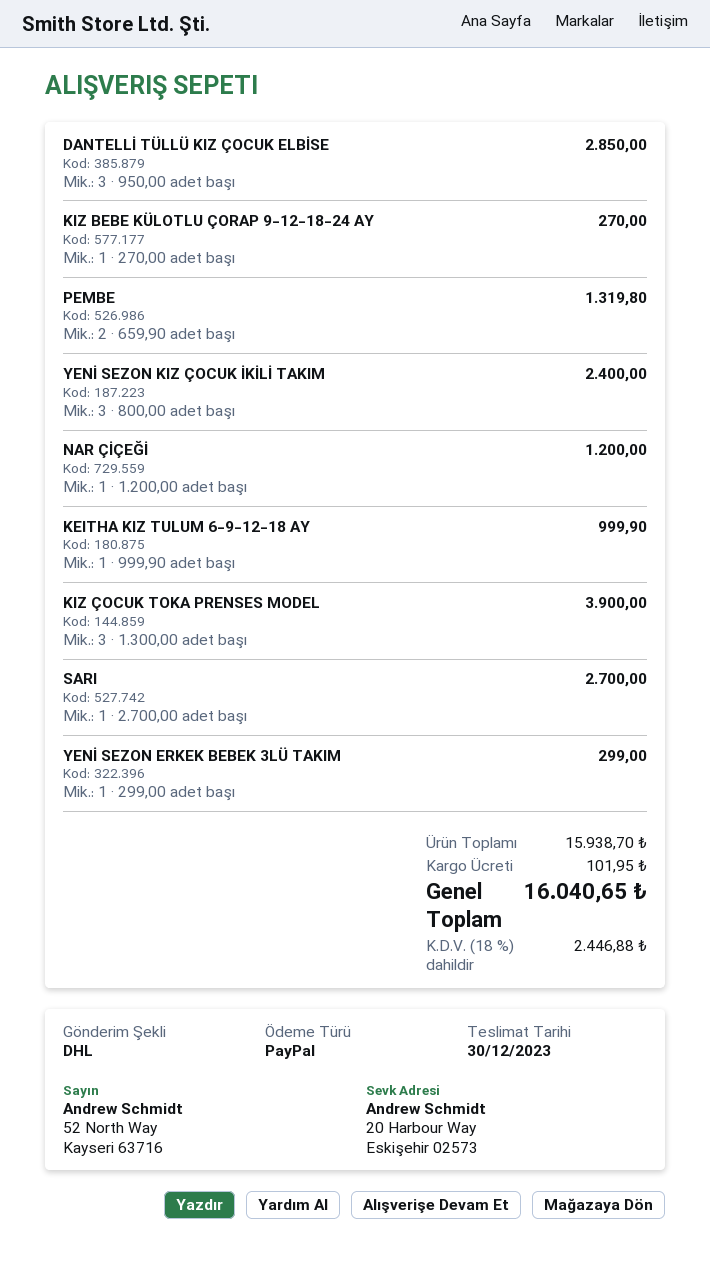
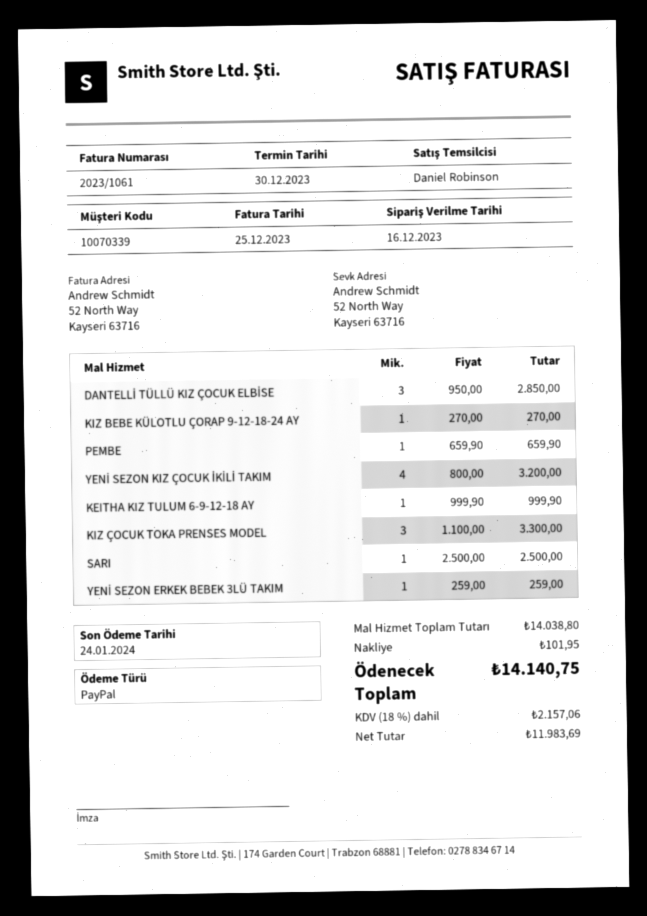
ship to: 20 Harbour Way, Eskişehir 02573 -> 52 North Way, Kayseri 63716
PEMBE: 2 x 659.90 = 1319.80 -> 1 x 659.90 = 659.90
YENİ SEZON KIZ ÇOCUK İKİLİ TAKIM: 3 x 800.00 = 2400.00 -> 4 x 800.00 = 3200.00
NAR ÇİÇEĞİ: 1 x 1200.00 = 1200.00 -> none
KIZ ÇOCUK TOKA PRENSES MODEL: 3 x 1300.00 = 3900.00 -> 3 x 1100.00 = 3300.00
SARI: 1 x 2700.00 = 2700.00 -> 1 x 2500.00 = 2500.00
YENİ SEZON ERKEK BEBEK 3LÜ TAKIM: 1 x 299.00 = 299.00 -> 1 x 259.00 = 259.00
subtotal: 15938.70 -> 14038.80
tax: 18% = 2446.88 -> 18% = 2157.06
total: 16040.65 -> 14140.75

